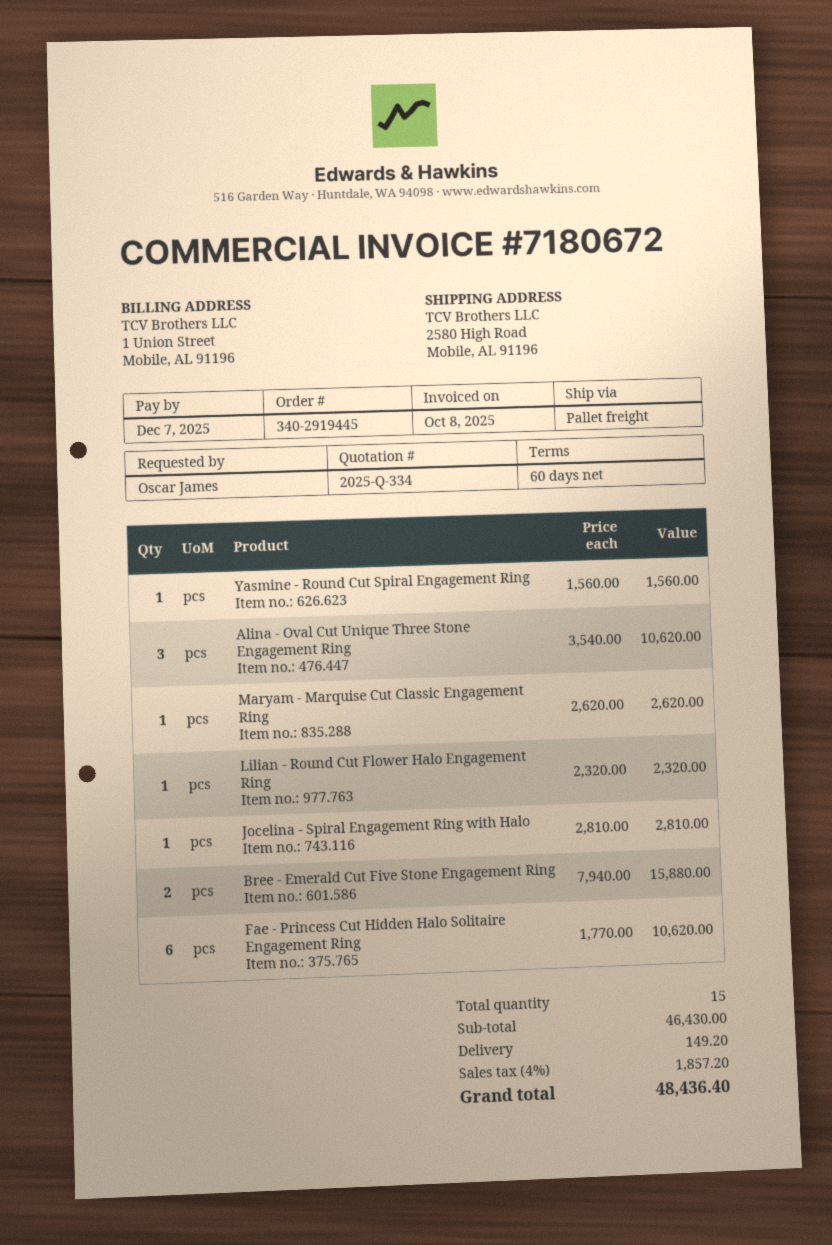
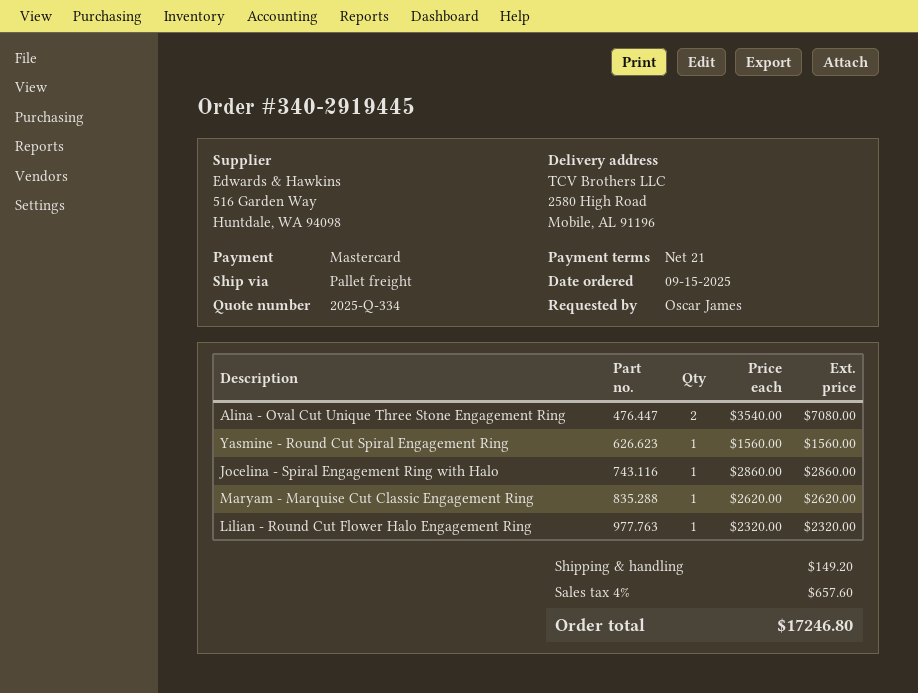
payment terms: 60 days -> 21 days
Alina - Oval Cut Unique Three Stone Engagement Ring: 3 x 3540.00 = 10620.00 -> 2 x 3540.00 = 7080.00
Jocelina - Spiral Engagement Ring with Halo: 1 x 2810.00 = 2810.00 -> 1 x 2860.00 = 2860.00
Bree - Emerald Cut Five Stone Engagement Ring: 2 x 7940.00 = 15880.00 -> none
Fae - Princess Cut Hidden Halo Solitaire Engagement Ring: 6 x 1770.00 = 10620.00 -> none
tax: 4% = 1857.20 -> 4% = 657.60
total: 48436.40 -> 17246.80

